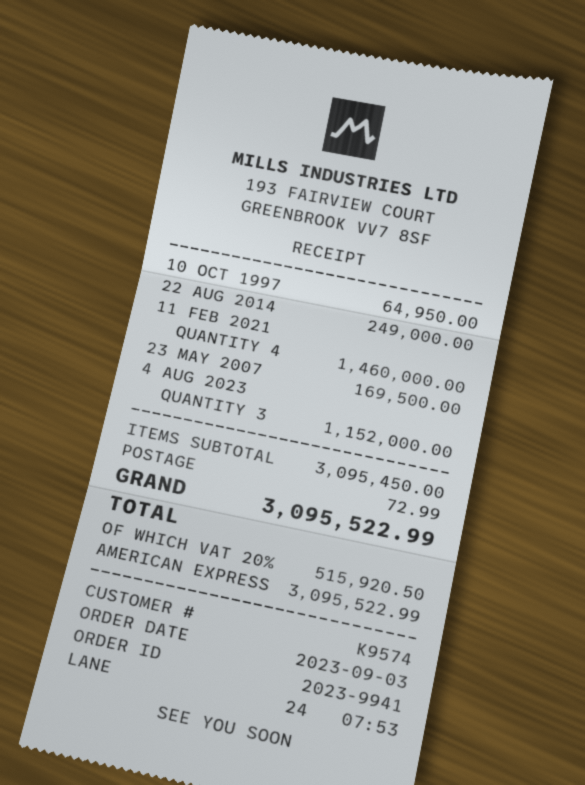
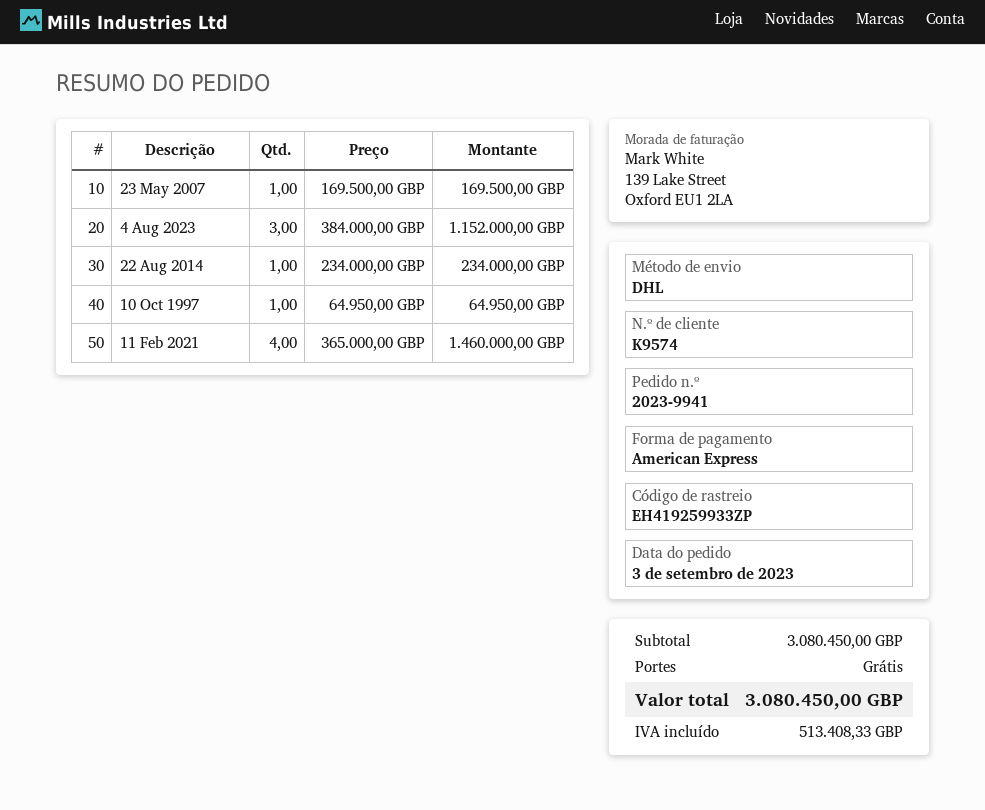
22 AUG 2014: 1 for 249000.00 -> 1 for 234000.00
subtotal: 3095450.00 -> 3080450.00
shipping: 72.99 -> 0.00
tax: 515920.50 -> 513408.33
total: 3095522.99 -> 3080450.00

